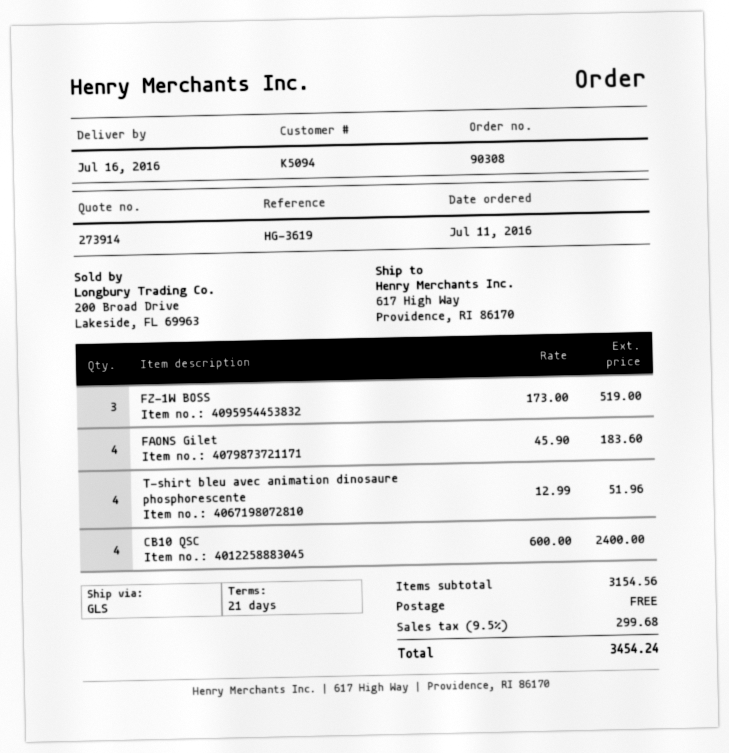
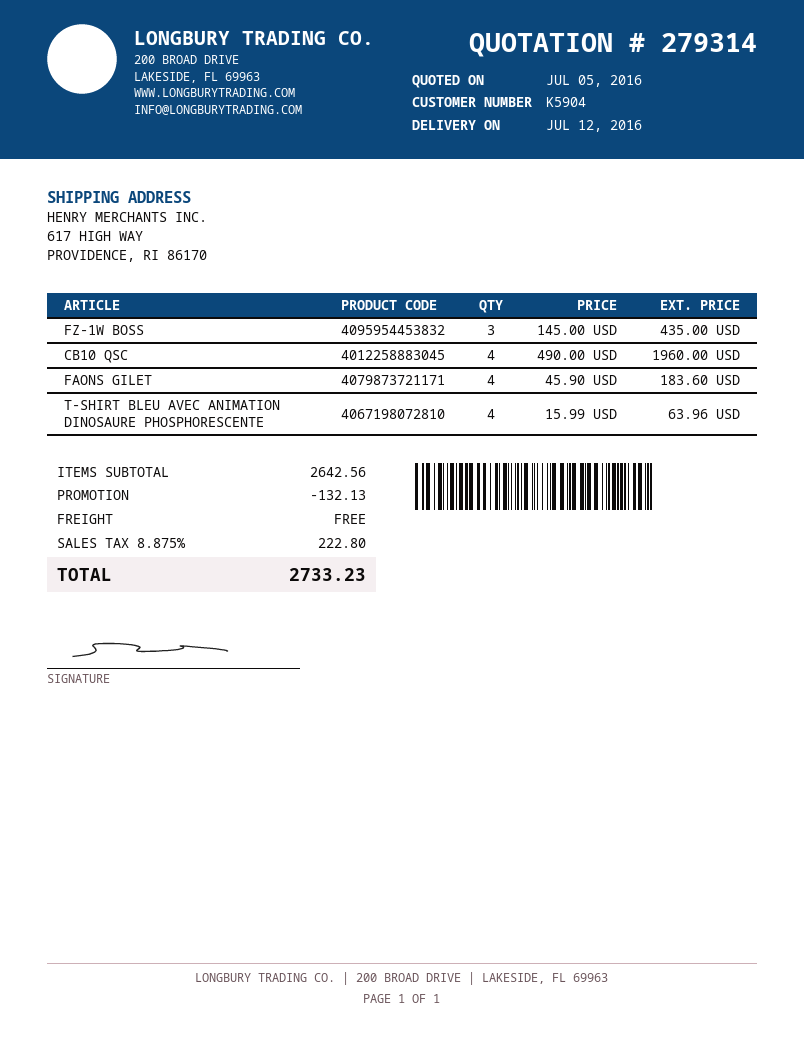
quote number: 273914 -> 279314
delivery date: 2016-07-16 -> 2016-07-12
customer number: K5094 -> K5904
FZ-1W BOSS: 3 x 173.00 = 519.00 -> 3 x 145.00 = 435.00
T-shirt bleu avec animation dinosaure phosphorescente: 4 x 12.99 = 51.96 -> 4 x 15.99 = 63.96
CB10 QSC: 4 x 600.00 = 2400.00 -> 4 x 490.00 = 1960.00
subtotal: 3154.56 -> 2642.56
discount: none -> 132.13
tax: 9.5% = 299.68 -> 8.875% = 222.80
total: 3454.24 -> 2733.23

